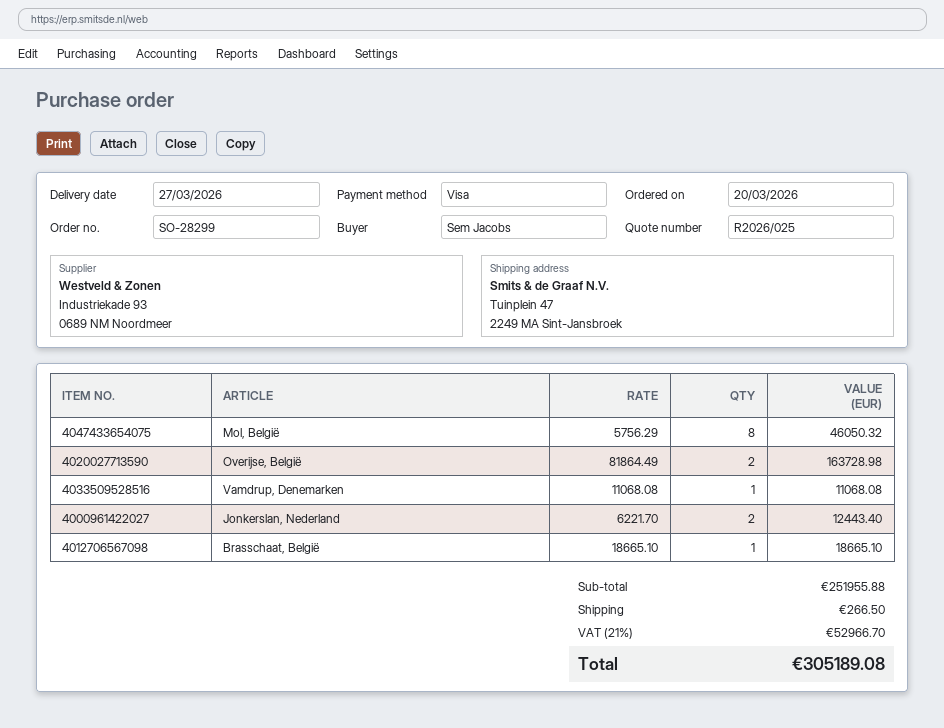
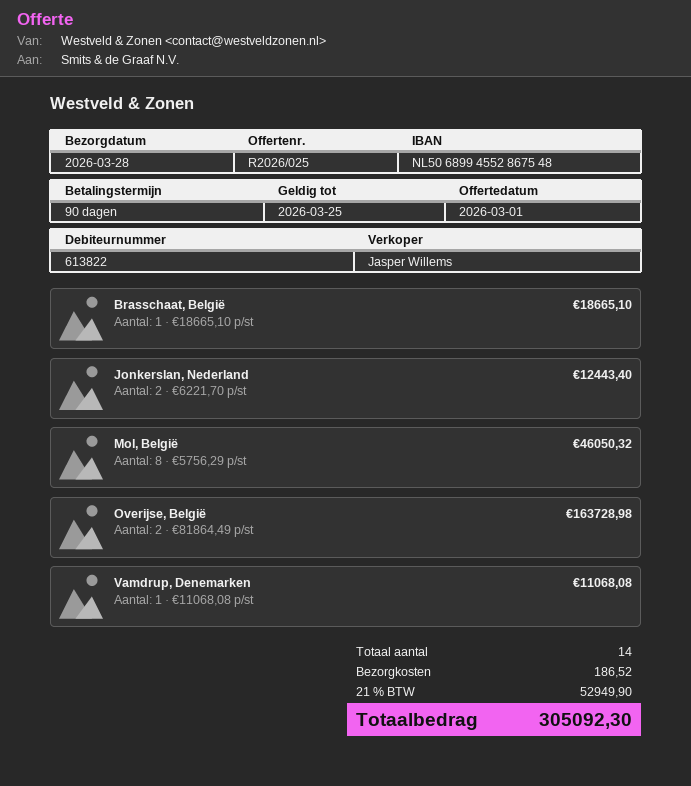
delivery date: 2026-03-27 -> 2026-03-28
shipping: 266.50 -> 186.52
tax: 21% = 52966.70 -> 21% = 52949.90
total: 305189.08 -> 305092.30

